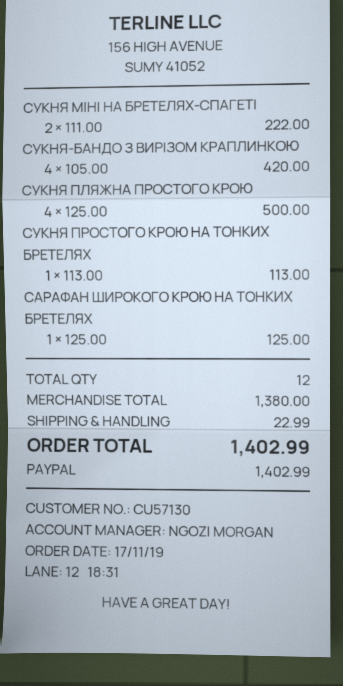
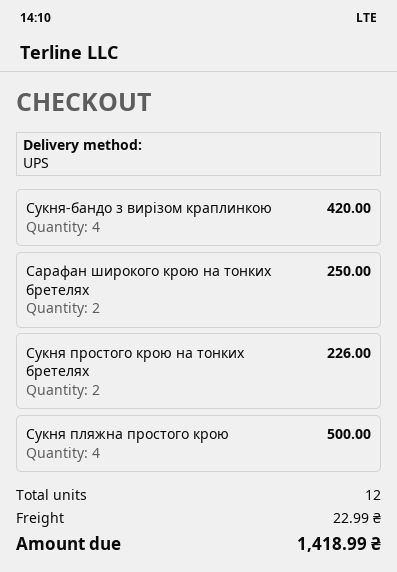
СУКНЯ МІНІ НА БРЕТЕЛЯХ-СПАГЕТІ: 2 for 222.00 -> none
СУКНЯ ПРОСТОГО КРОЮ НА ТОНКИХ БРЕТЕЛЯХ: 1 for 113.00 -> 2 for 226.00
САРАФАН ШИРОКОГО КРОЮ НА ТОНКИХ БРЕТЕЛЯХ: 1 for 125.00 -> 2 for 250.00
total: 1402.99 -> 1418.99

